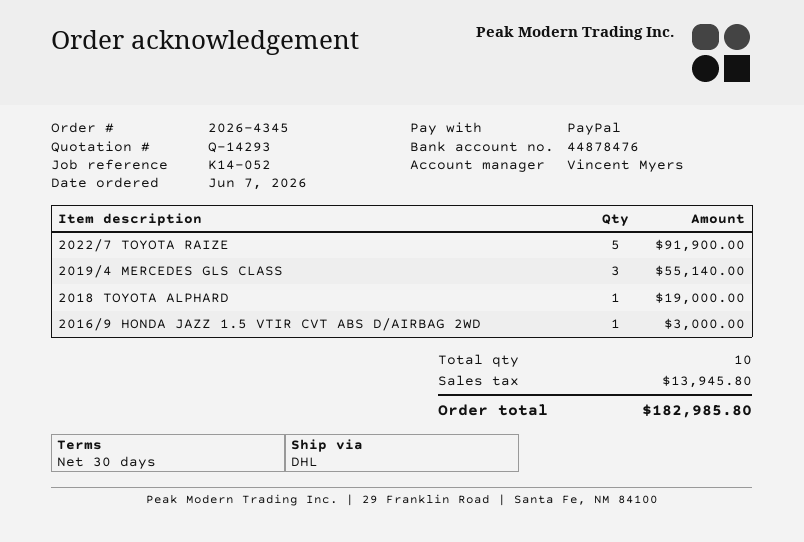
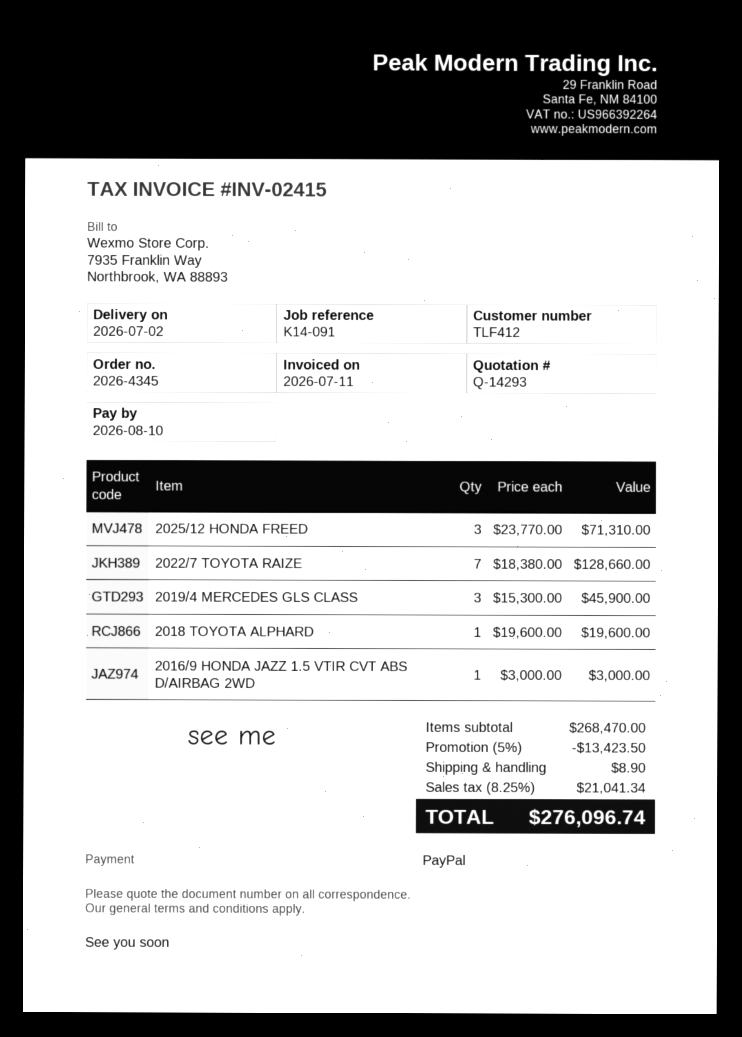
reference: K14-052 -> K14-091
2022/7 TOYOTA RAIZE: 5 for 91900.00 -> 7 for 128660.00
2019/4 MERCEDES GLS CLASS: 3 for 55140.00 -> 3 for 45900.00
2018 TOYOTA ALPHARD: 1 for 19000.00 -> 1 for 19600.00
2025/12 HONDA FREED: none -> 3 for 71310.00
discount: none -> 5% = 13423.50
shipping: none -> 8.90
tax: 13945.80 -> 21041.34
total: 182985.80 -> 276096.74

